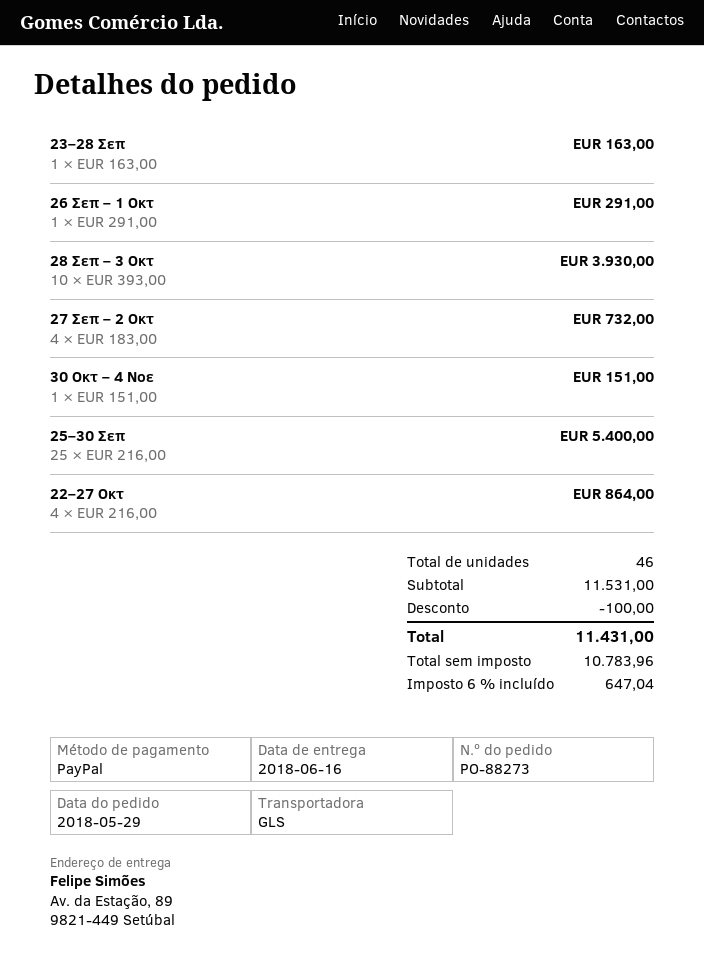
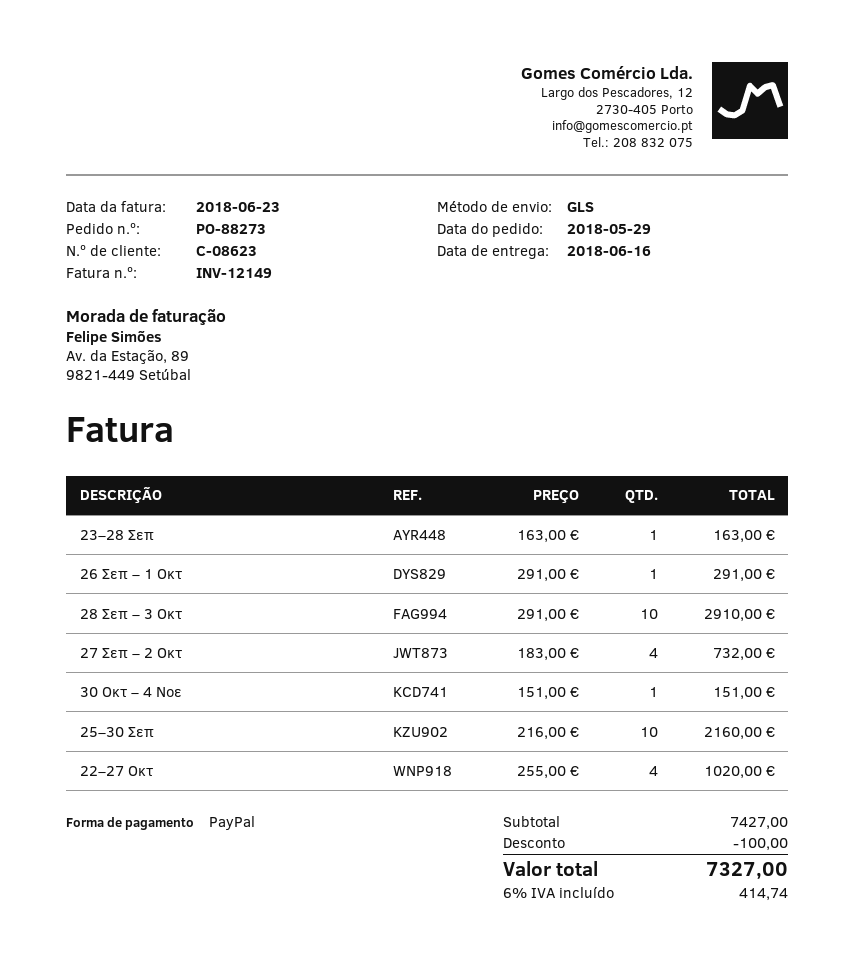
28 Σεπ – 3 Οκτ: 10 x 393.00 = 3930.00 -> 10 x 291.00 = 2910.00
25–30 Σεπ: 25 x 216.00 = 5400.00 -> 10 x 216.00 = 2160.00
22–27 Οκτ: 4 x 216.00 = 864.00 -> 4 x 255.00 = 1020.00
subtotal: 11531.00 -> 7427.00
tax: 6% = 647.04 -> 6% = 414.74
total: 11431.00 -> 7327.00

